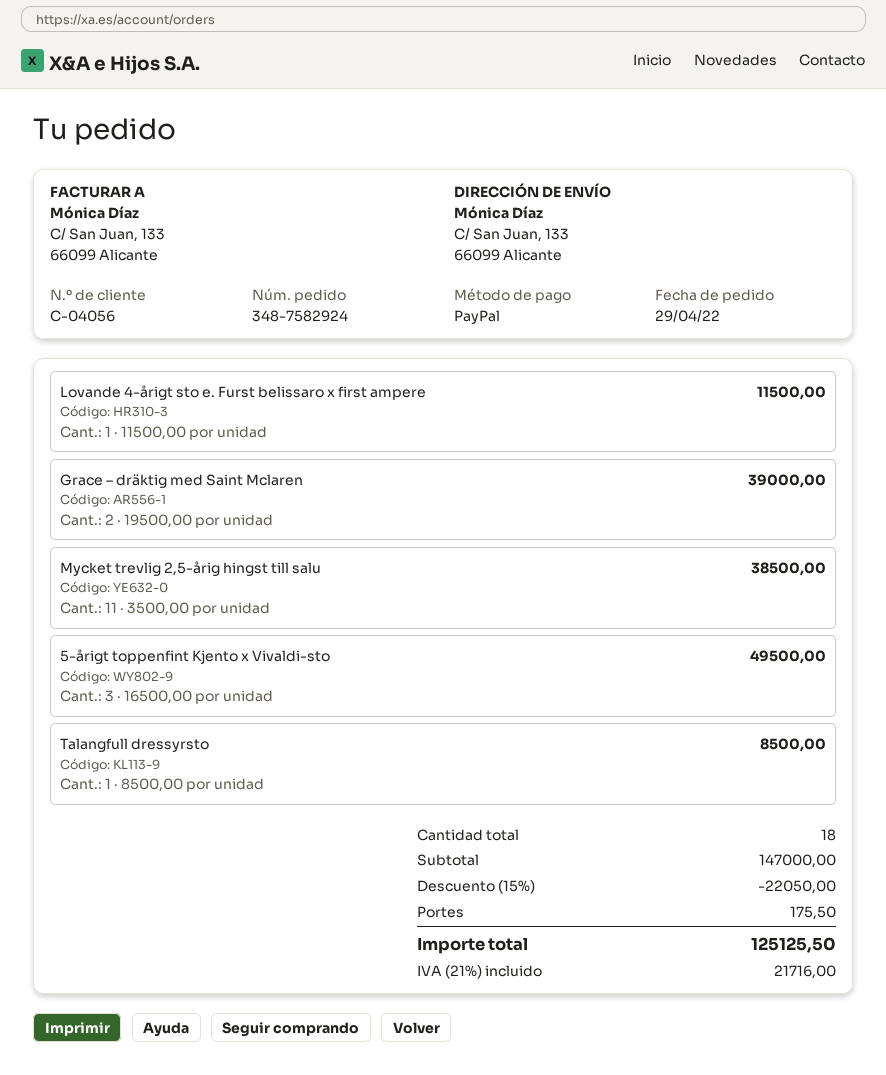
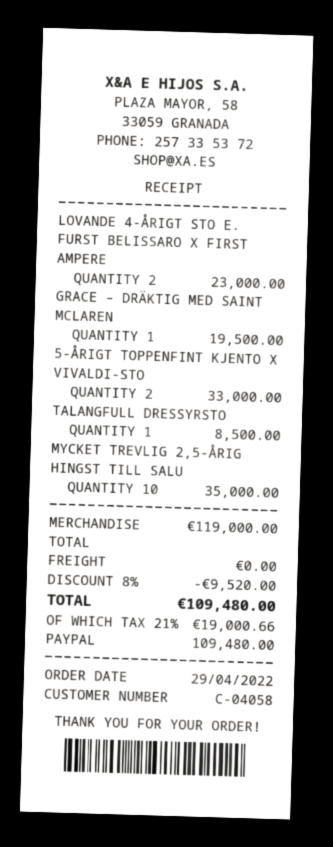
customer number: C-04056 -> C-04058
Lovande 4-årigt sto e. Furst belissaro x first ampere: 1 for 11500.00 -> 2 for 23000.00
Grace – dräktig med Saint Mclaren: 2 for 39000.00 -> 1 for 19500.00
Mycket trevlig 2,5-årig hingst till salu: 11 for 38500.00 -> 10 for 35000.00
5-årigt toppenfint Kjento x Vivaldi-sto: 3 for 49500.00 -> 2 for 33000.00
subtotal: 147000.00 -> 119000.00
discount: 15% = 22050.00 -> 8% = 9520.00
shipping: 175.50 -> 0.00
tax: 21% = 21716.00 -> 21% = 19000.66
total: 125125.50 -> 109480.00

